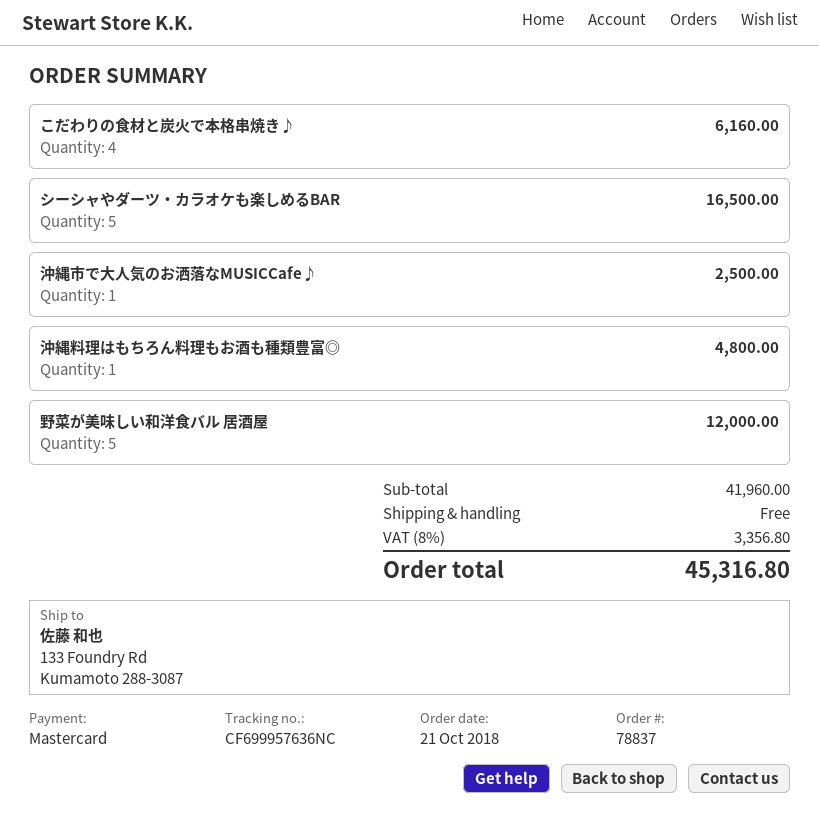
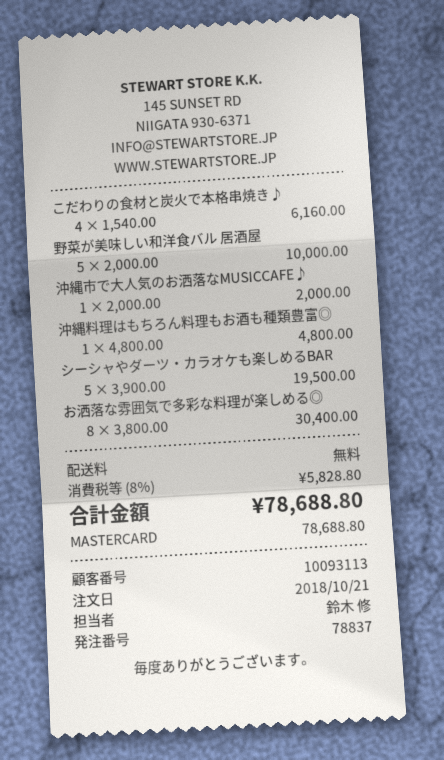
シーシャやダーツ・カラオケも楽しめるBAR: 5 for 16500.00 -> 5 for 19500.00
沖縄市で大人気のお洒落なMUSICCafe♪: 1 for 2500.00 -> 1 for 2000.00
野菜が美味しい和洋食バル 居酒屋: 5 for 12000.00 -> 5 for 10000.00
お洒落な雰囲気で多彩な料理が楽しめる◎: none -> 8 for 30400.00
tax: 8% = 3356.80 -> 8% = 5828.80
total: 45316.80 -> 78688.80

